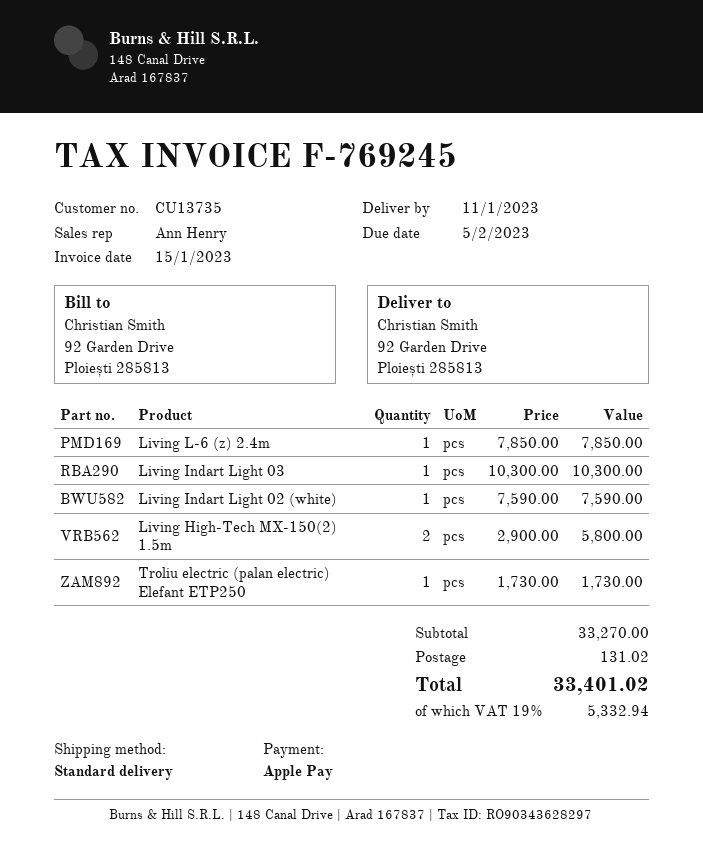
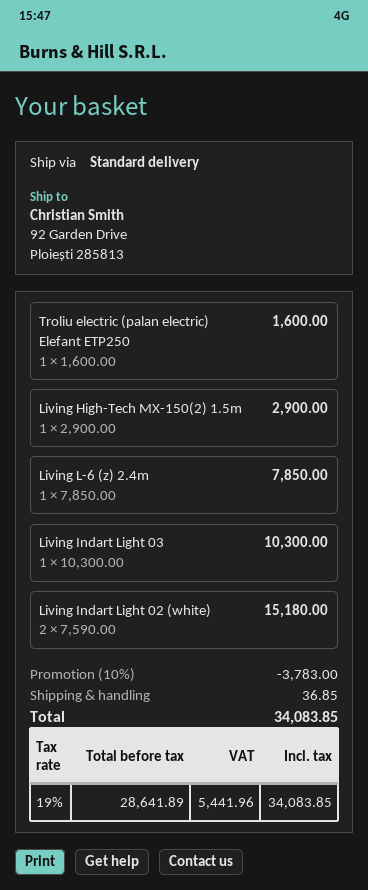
Living Indart Light 02 (white): 1 x 7590.00 = 7590.00 -> 2 x 7590.00 = 15180.00
Living High-Tech МХ-150(2) 1.5m: 2 x 2900.00 = 5800.00 -> 1 x 2900.00 = 2900.00
Troliu electric (palan electric) Elefant ETP250: 1 x 1730.00 = 1730.00 -> 1 x 1600.00 = 1600.00
discount: none -> 10% = 3783.00
shipping: 131.02 -> 36.85
tax: 19% = 5332.94 -> 19% = 5441.96
total: 33401.02 -> 34083.85

